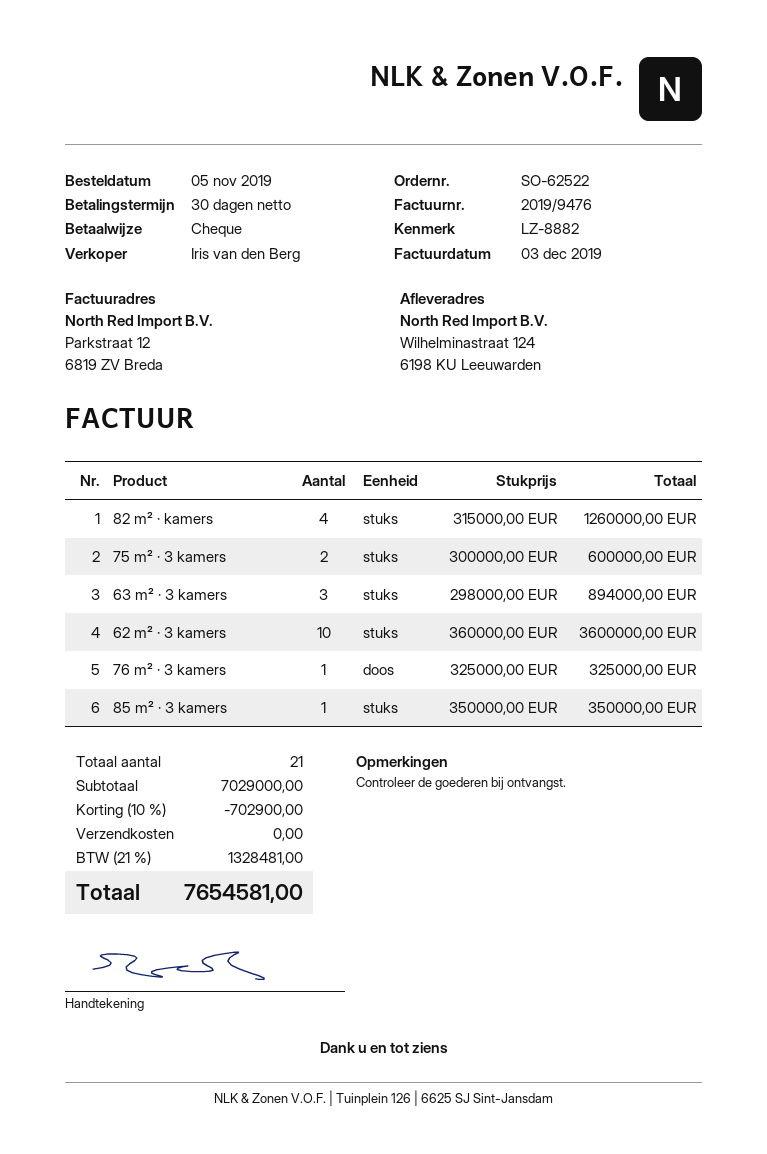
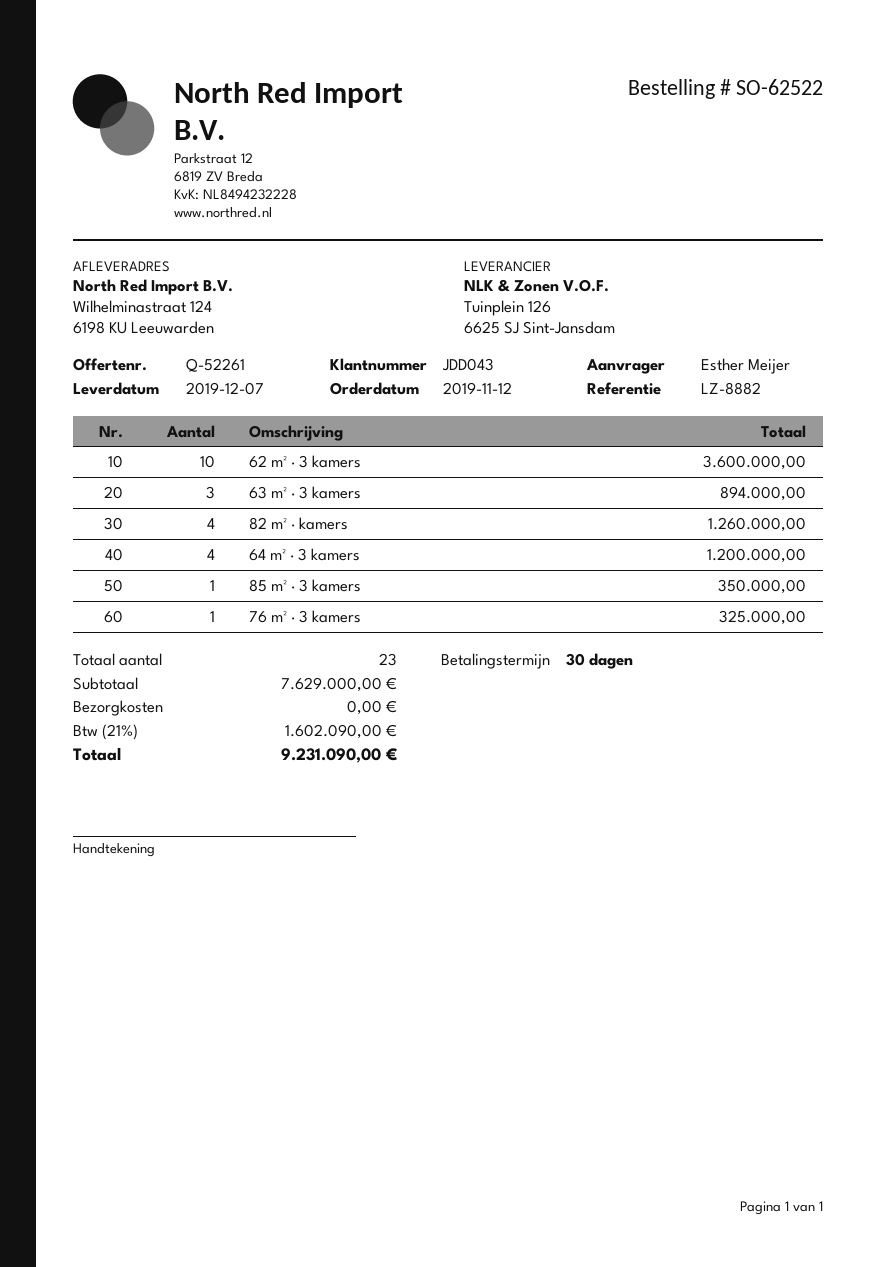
order date: 2019-11-05 -> 2019-11-12
75 m² · 3 kamers: 2 for 600000.00 -> none
64 m² · 3 kamers: none -> 4 for 1200000.00
total quantity: 21 -> 23
subtotal: 7029000.00 -> 7629000.00
discount: 10% = 702900.00 -> none
tax: 21% = 1328481.00 -> 21% = 1602090.00
total: 7654581.00 -> 9231090.00

